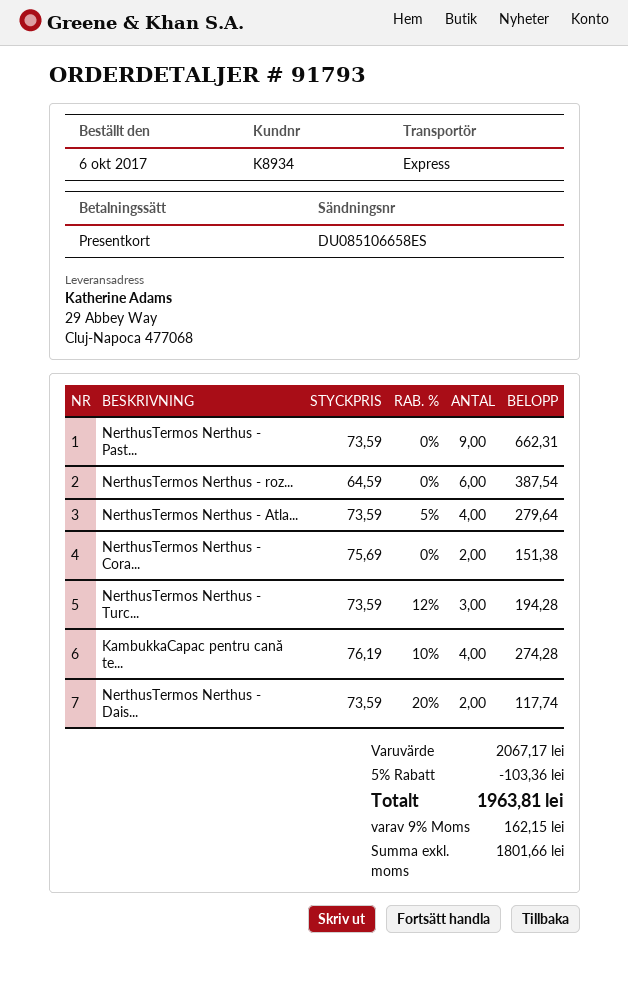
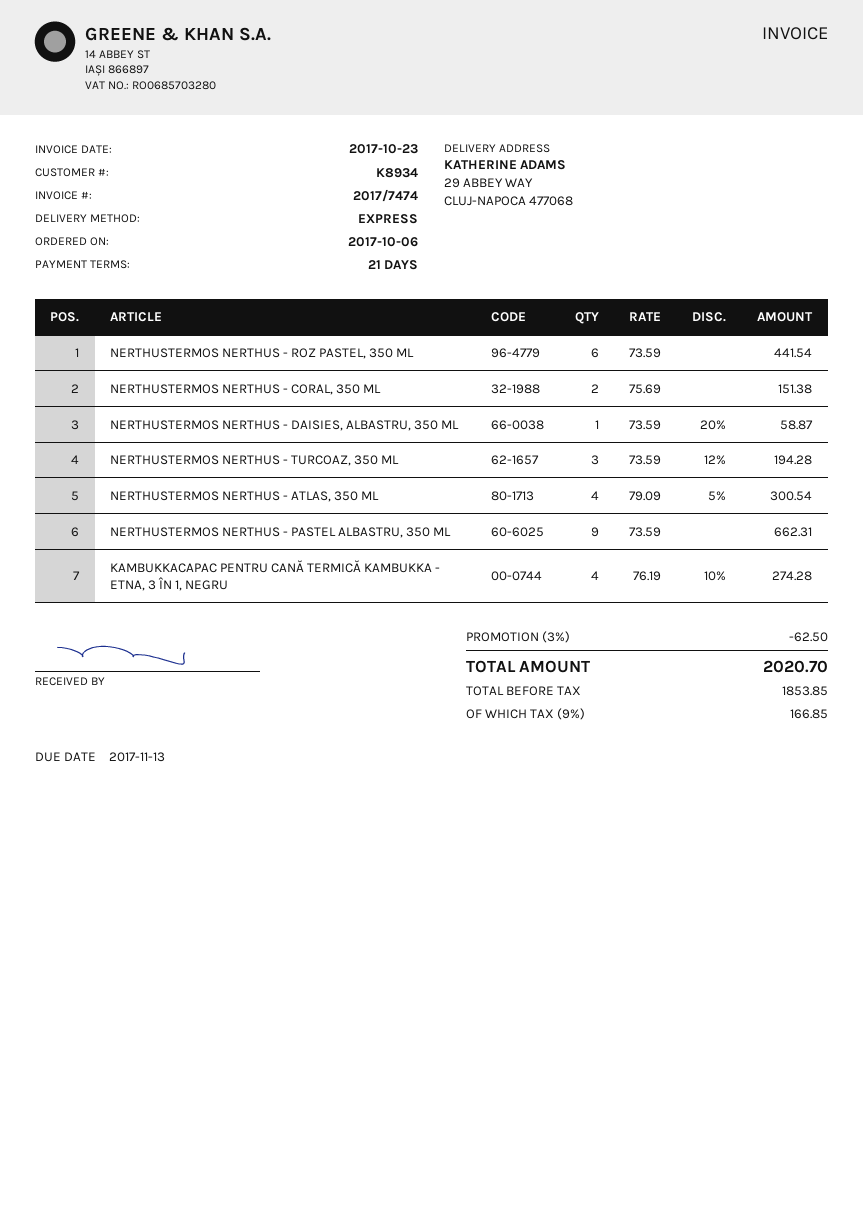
NerthusTermos Nerthus - roz...: 6 x 64.59 = 387.54 -> 6 x 73.59 = 441.54
NerthusTermos Nerthus - Atla...: 4 x 73.59 - 5% = 279.64 -> 4 x 79.09 - 5% = 300.54
NerthusTermos Nerthus - Dais...: 2 x 73.59 - 20% = 117.74 -> 1 x 73.59 - 20% = 58.87
discount: 5% = 103.36 -> 3% = 62.50
net: 1801.66 -> 1853.85
tax: 9% = 162.15 -> 9% = 166.85
total: 1963.81 -> 2020.70

